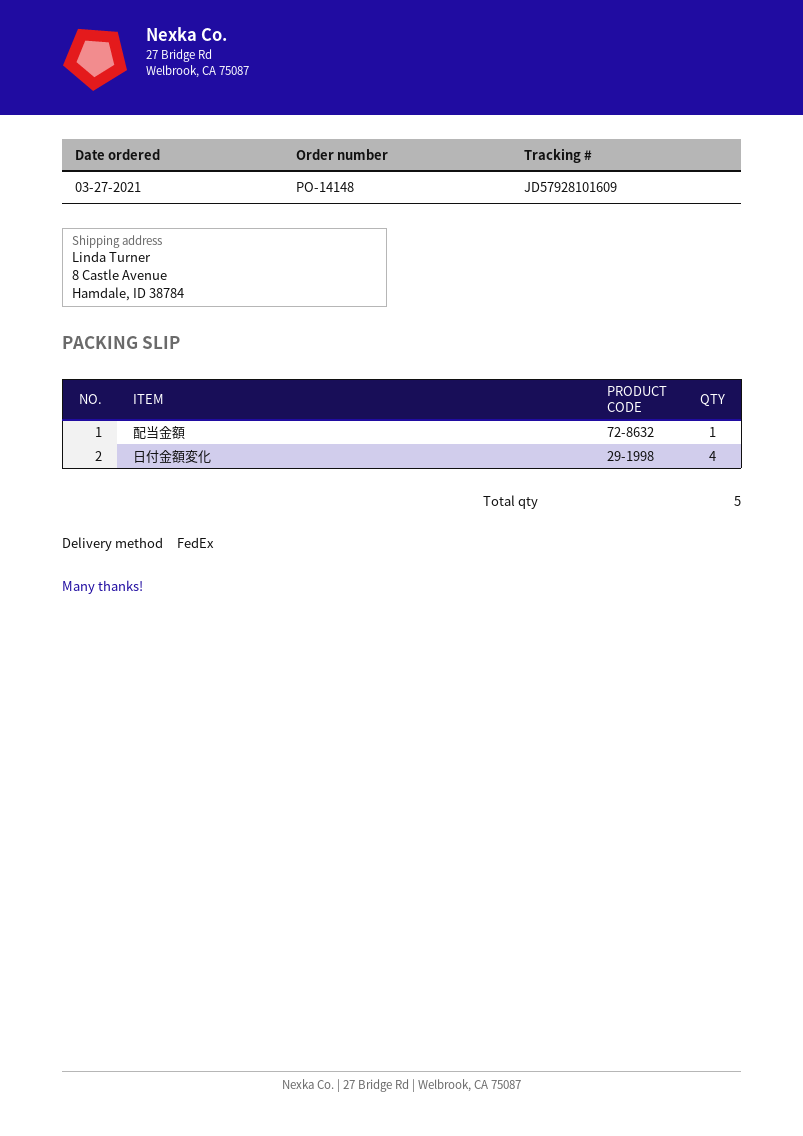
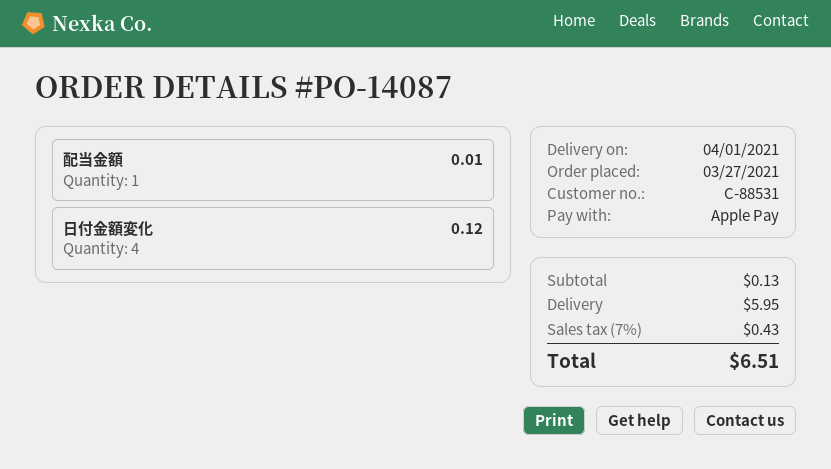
order number: PO-14148 -> PO-14087

